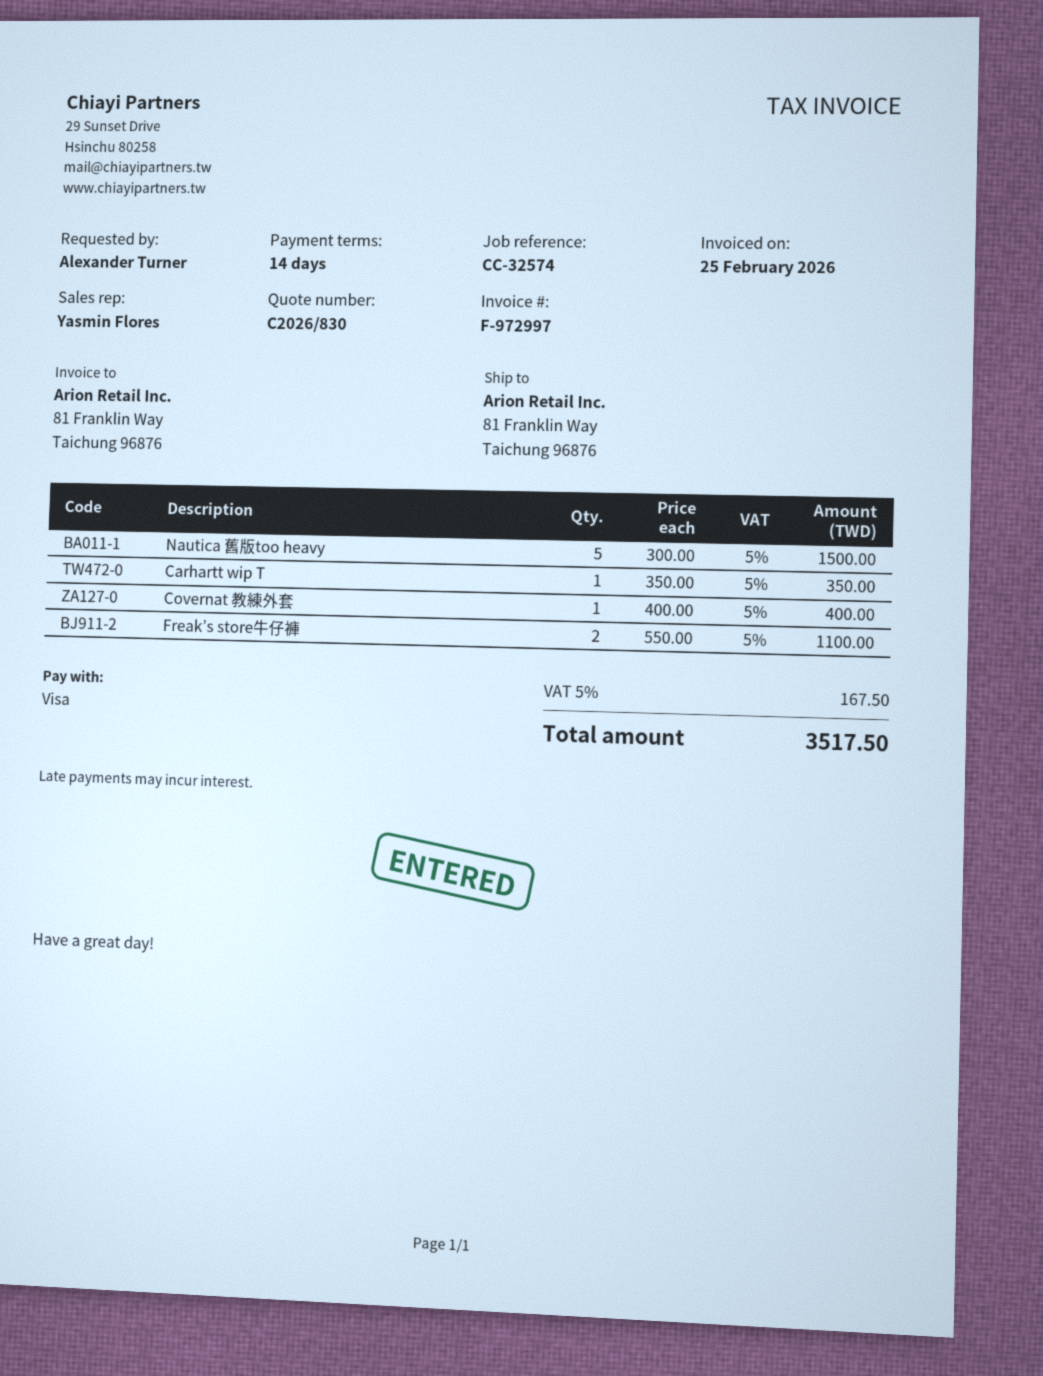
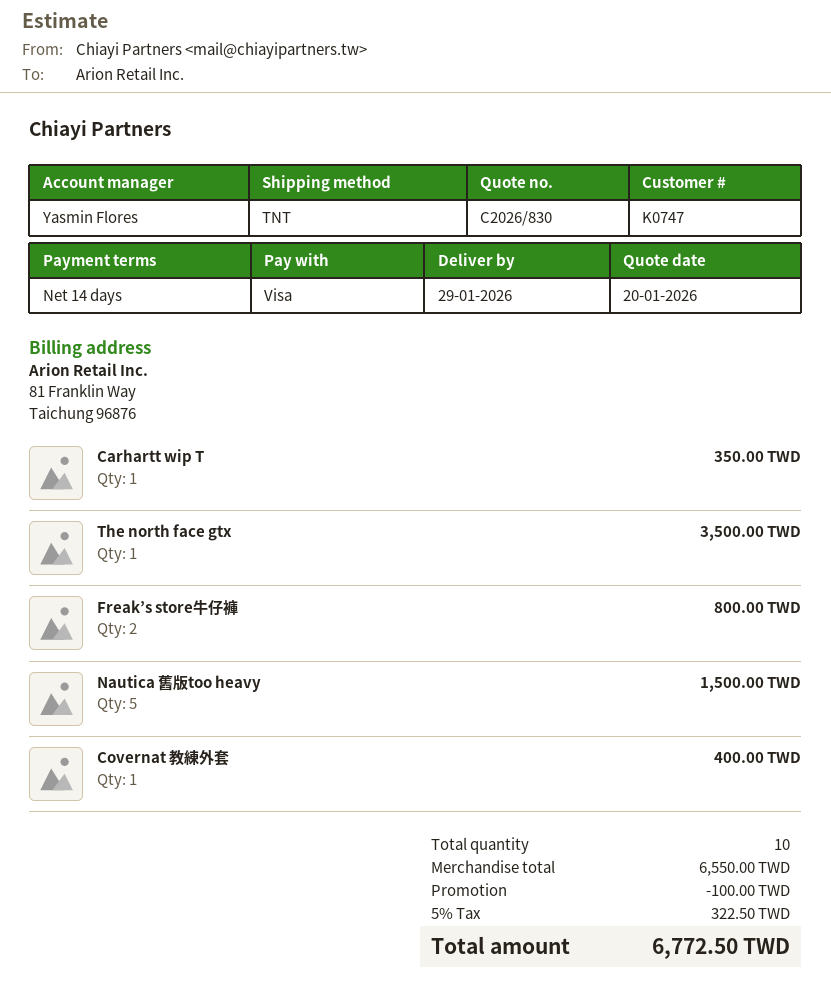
Freak’s store牛仔褲: 2 for 1100.00 -> 2 for 800.00
The north face gtx: none -> 1 for 3500.00
discount: none -> 100.00
tax: 5% = 167.50 -> 5% = 322.50
total: 3517.50 -> 6772.50

